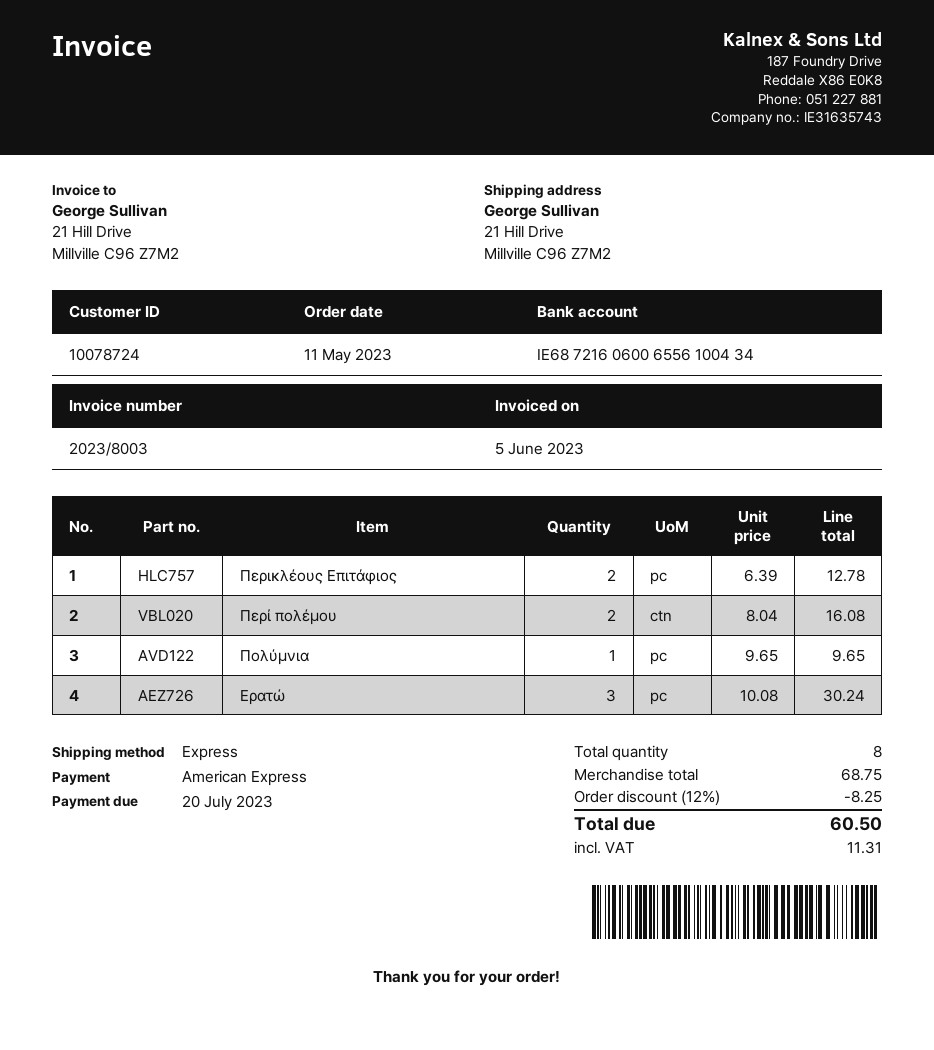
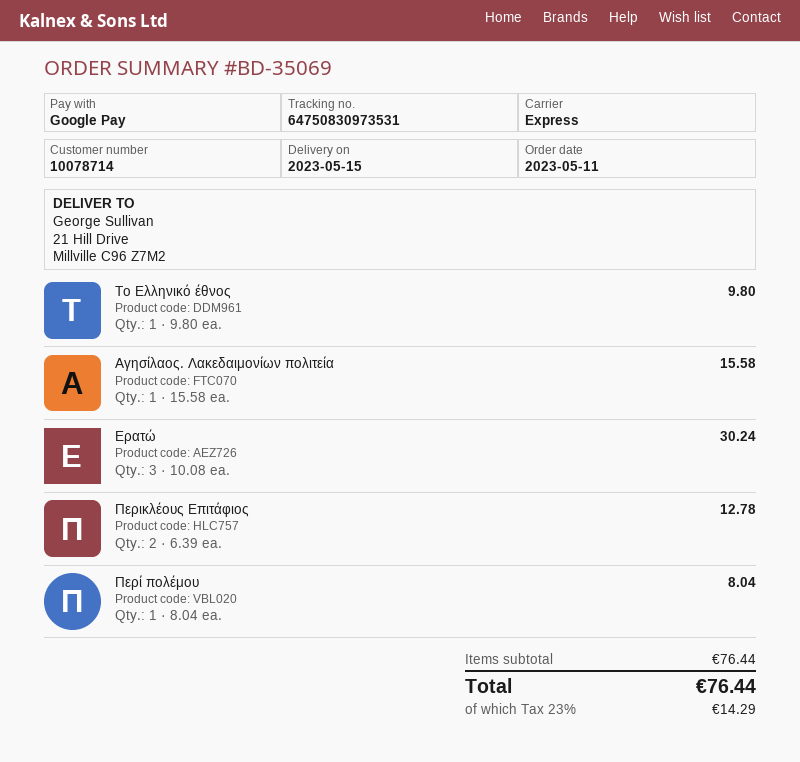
customer number: 10078724 -> 10078714
payment method: American Express -> Google Pay
Περί πολέμου: 2 x 8.04 = 16.08 -> 1 x 8.04 = 8.04
Πολύμνια: 1 x 9.65 = 9.65 -> none
Το Ελληνικό έθνος: none -> 1 x 9.80 = 9.80
Αγησίλαος. Λακεδαιμονίων πολιτεία: none -> 1 x 15.58 = 15.58
subtotal: 68.75 -> 76.44
discount: 12% = 8.25 -> none
tax: 11.31 -> 14.29
total: 60.50 -> 76.44

